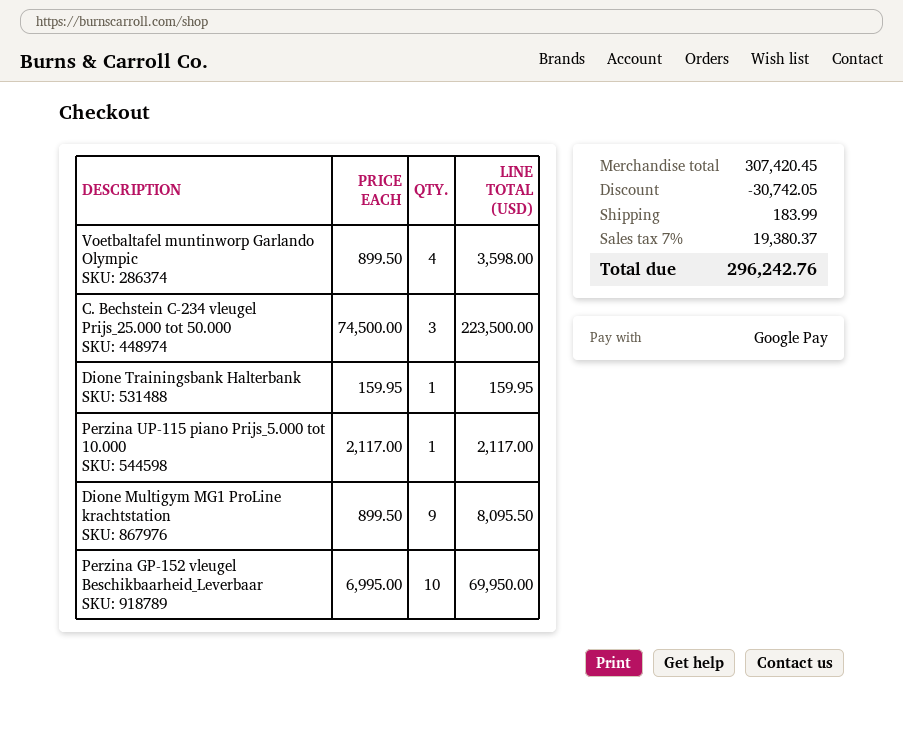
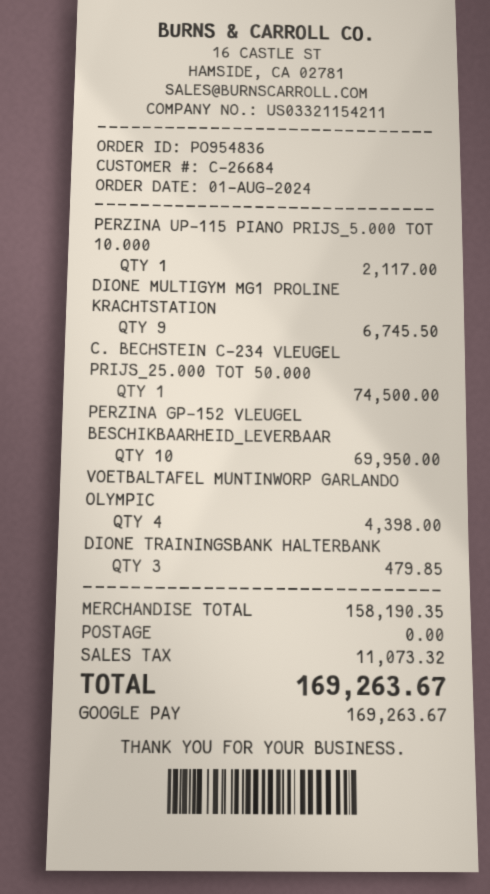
Voetbaltafel muntinworp Garlando Olympic: 4 for 3598.00 -> 4 for 4398.00
C. Bechstein C-234 vleugel Prijs_25.000 tot 50.000: 3 for 223500.00 -> 1 for 74500.00
Dione Trainingsbank Halterbank: 1 for 159.95 -> 3 for 479.85
Dione Multigym MG1 ProLine krachtstation: 9 for 8095.50 -> 9 for 6745.50
subtotal: 307420.45 -> 158190.35
discount: 30742.05 -> none
shipping: 183.99 -> 0.00
tax: 19380.37 -> 11073.32
total: 296242.76 -> 169263.67

